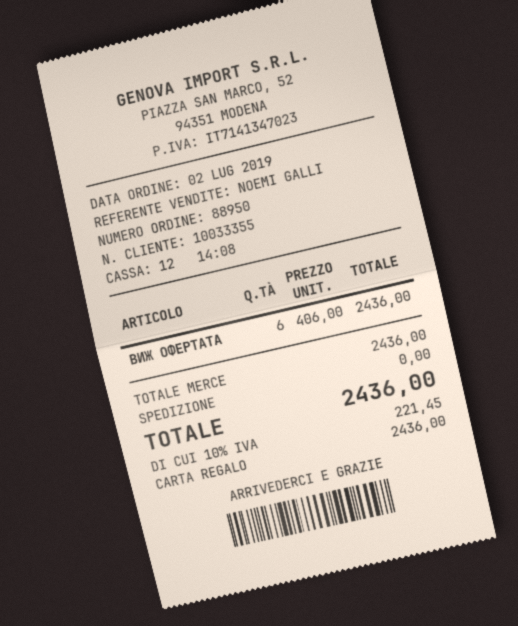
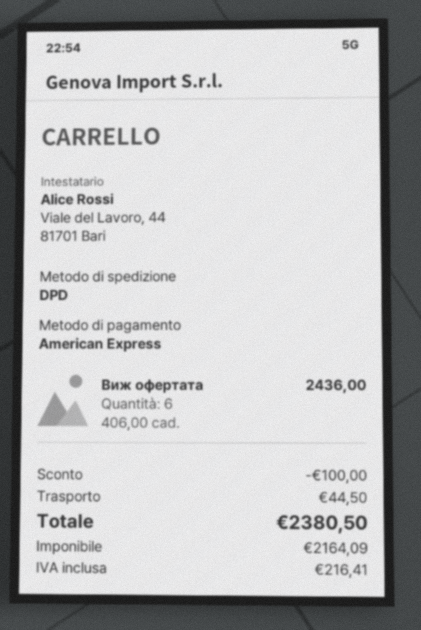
payment method: gift card -> American Express
discount: none -> 100.00
shipping: 0.00 -> 44.50
tax: 221.45 -> 216.41
total: 2436.00 -> 2380.50

